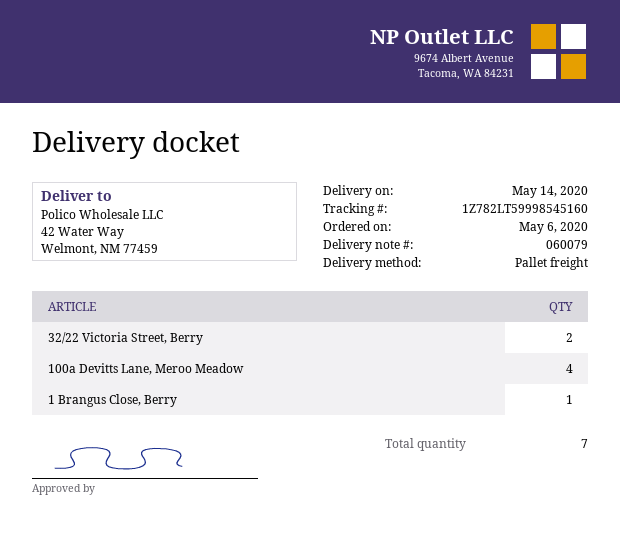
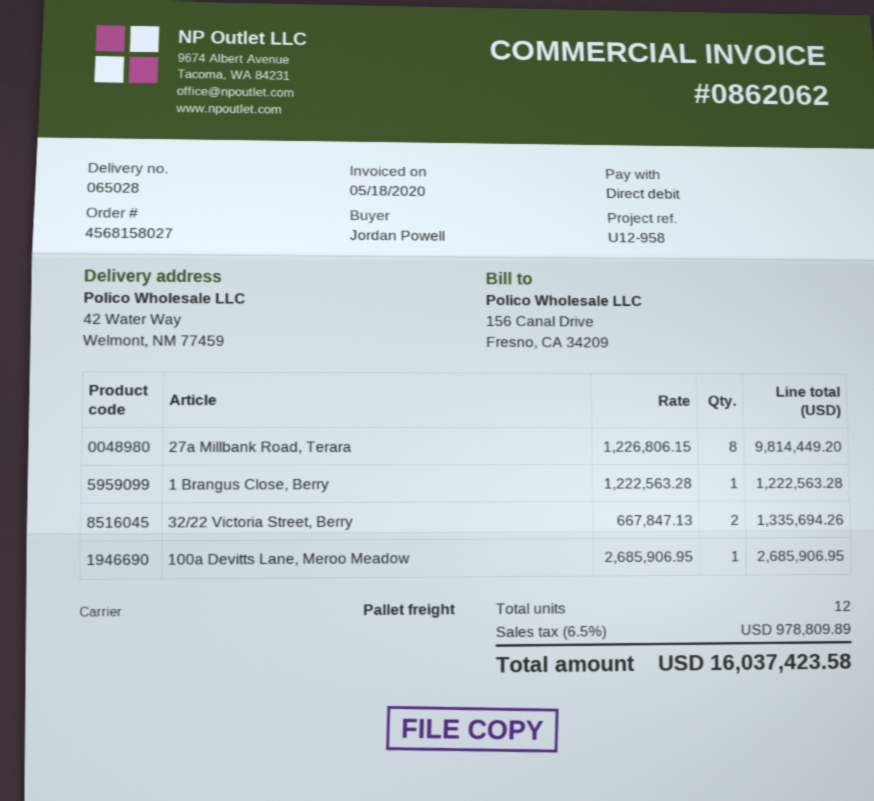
delivery note number: 060079 -> 065028
100a Devitts Lane, Meroo Meadow: 4 -> 1
27a Millbank Road, Terara: none -> 8
total quantity: 7 -> 12

